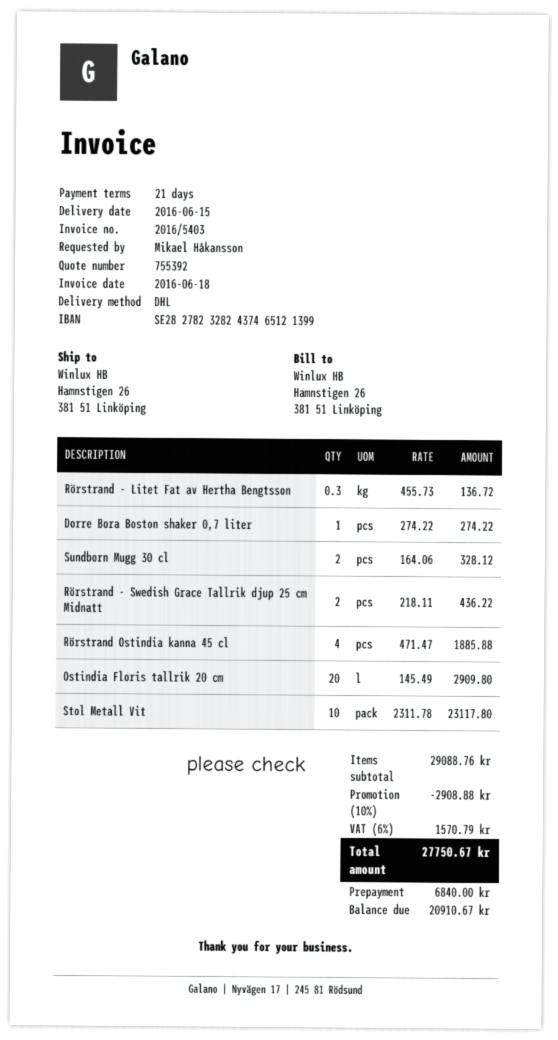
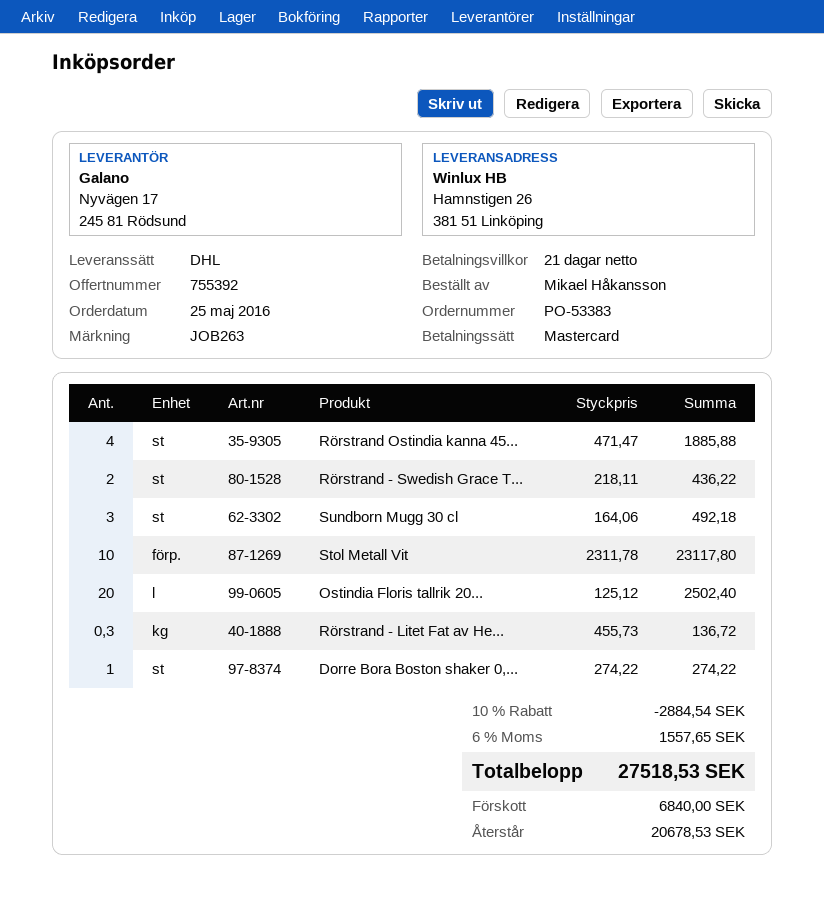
Sundborn Mugg 30 cl: 2 x 164.06 = 328.12 -> 3 x 164.06 = 492.18
Ostindia Floris tallrik 20 cm: 20 x 145.49 = 2909.80 -> 20 x 125.12 = 2502.40
discount: 10% = 2908.88 -> 10% = 2884.54
tax: 6% = 1570.79 -> 6% = 1557.65
total: 27750.67 -> 27518.53
balance: 20910.67 -> 20678.53

